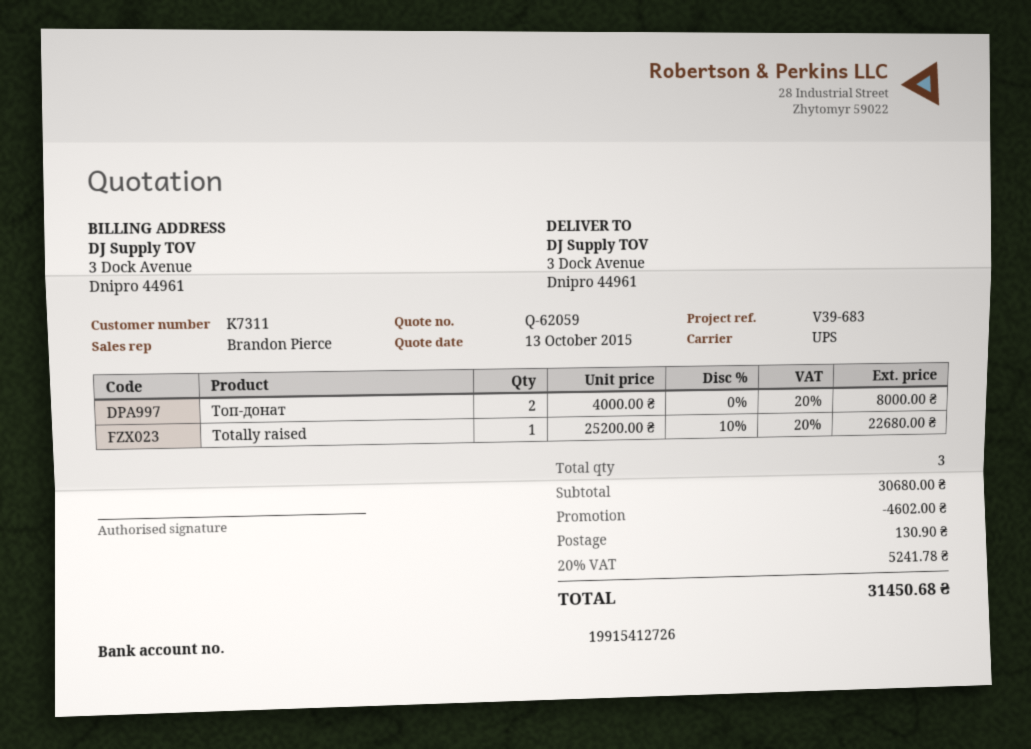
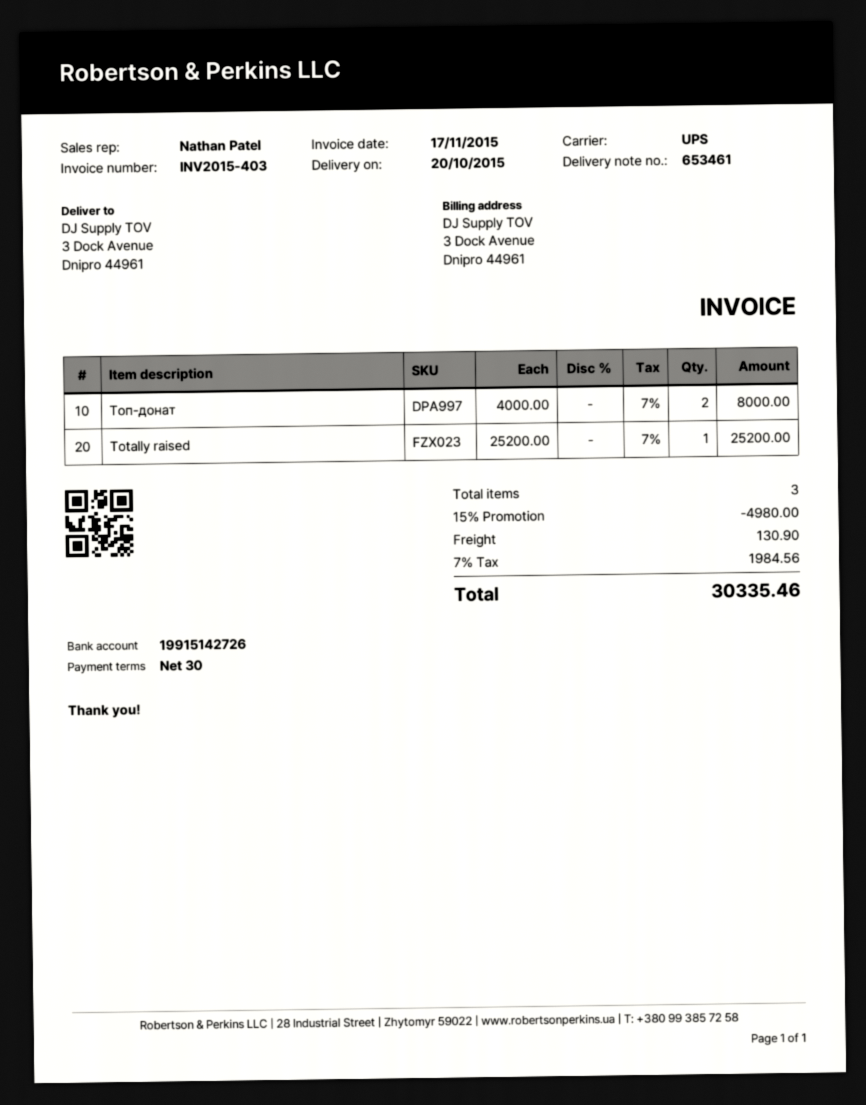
sales rep: Brandon Pierce -> Nathan Patel
bank account: 19915412726 -> 19915142726
Totally raised: 1 x 25200.00 - 10% = 22680.00 -> 1 x 25200.00 = 25200.00
discount: 4602.00 -> 4980.00
tax: 20% = 5241.78 -> 7% = 1984.56
total: 31450.68 -> 30335.46

